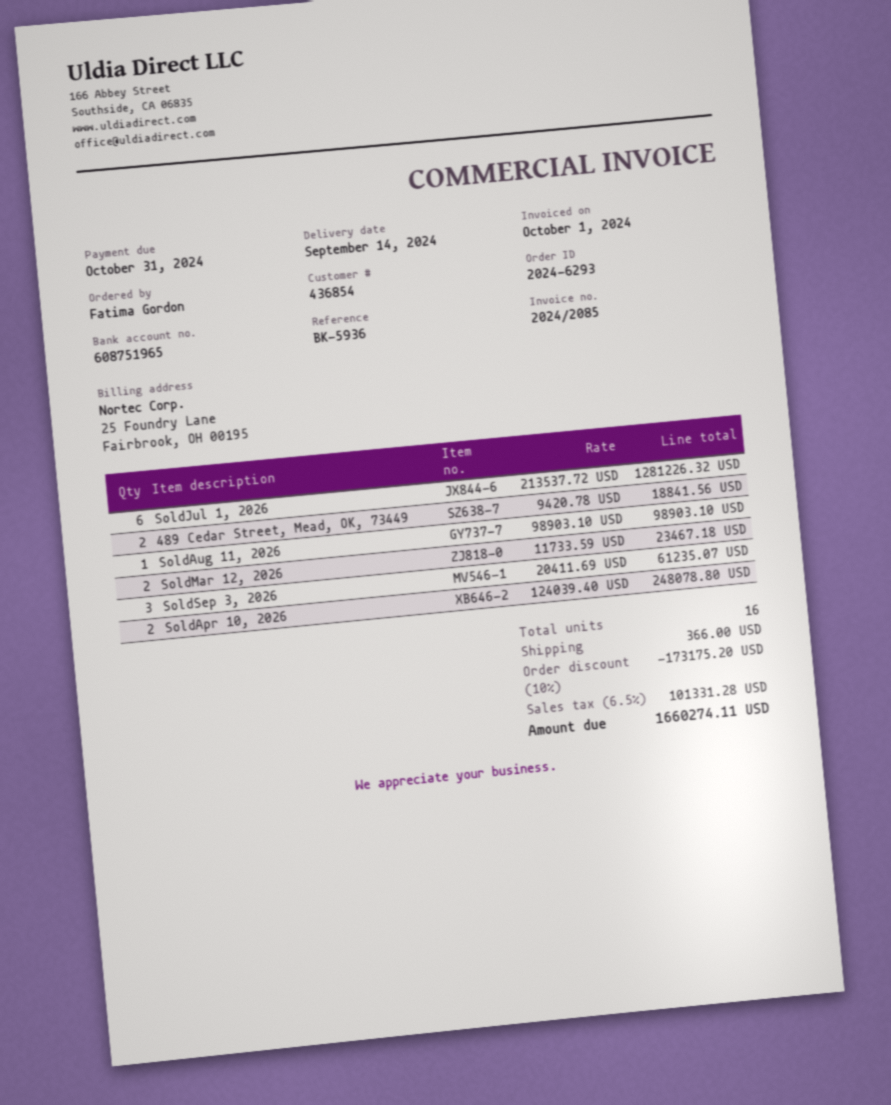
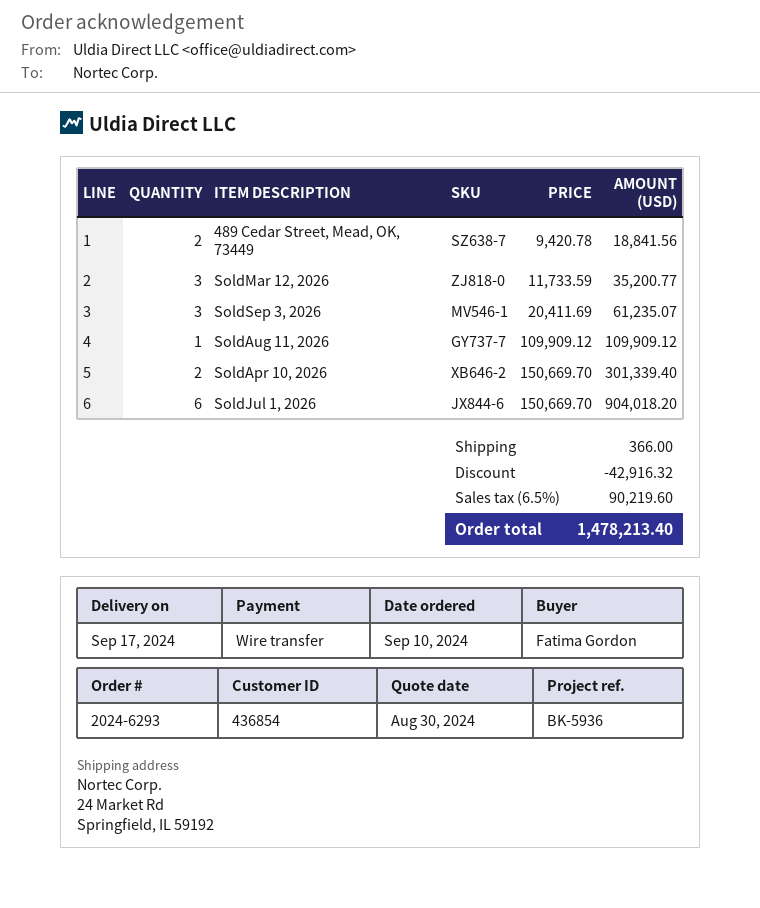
delivery date: 2024-09-14 -> 2024-09-17
SoldJul 1, 2026: 6 x 213537.72 = 1281226.32 -> 6 x 150669.70 = 904018.20
SoldAug 11, 2026: 1 x 98903.10 = 98903.10 -> 1 x 109909.12 = 109909.12
SoldMar 12, 2026: 2 x 11733.59 = 23467.18 -> 3 x 11733.59 = 35200.77
SoldApr 10, 2026: 2 x 124039.40 = 248078.80 -> 2 x 150669.70 = 301339.40
discount: 173175.20 -> 42916.32
tax: 6.5% = 101331.28 -> 6.5% = 90219.60
total: 1660274.11 -> 1478213.40

